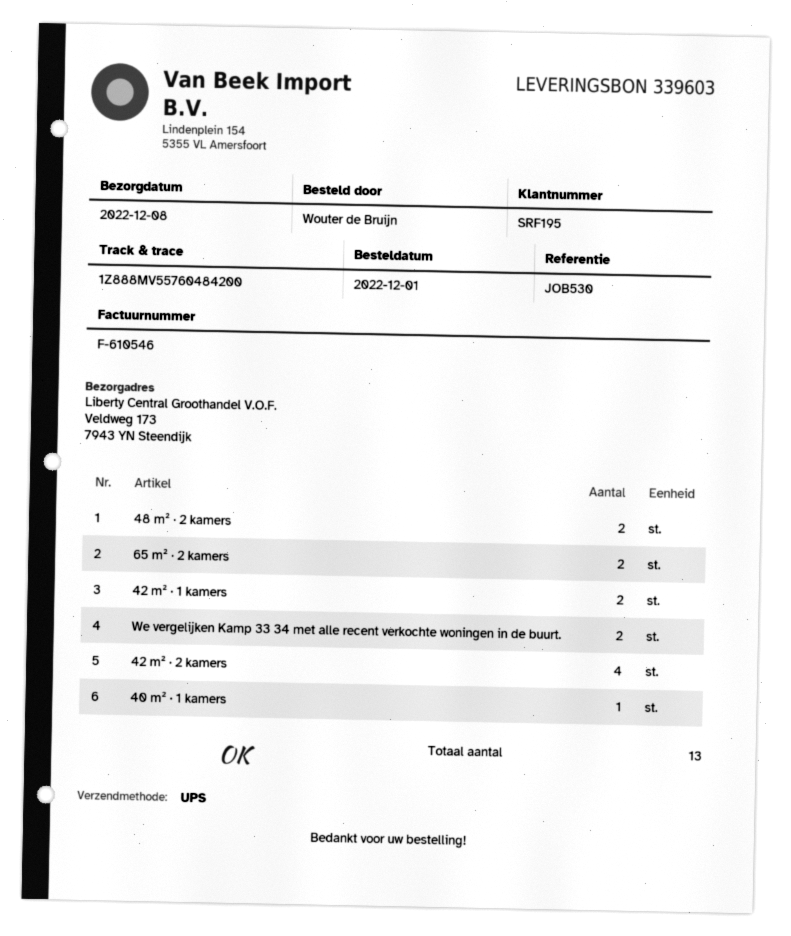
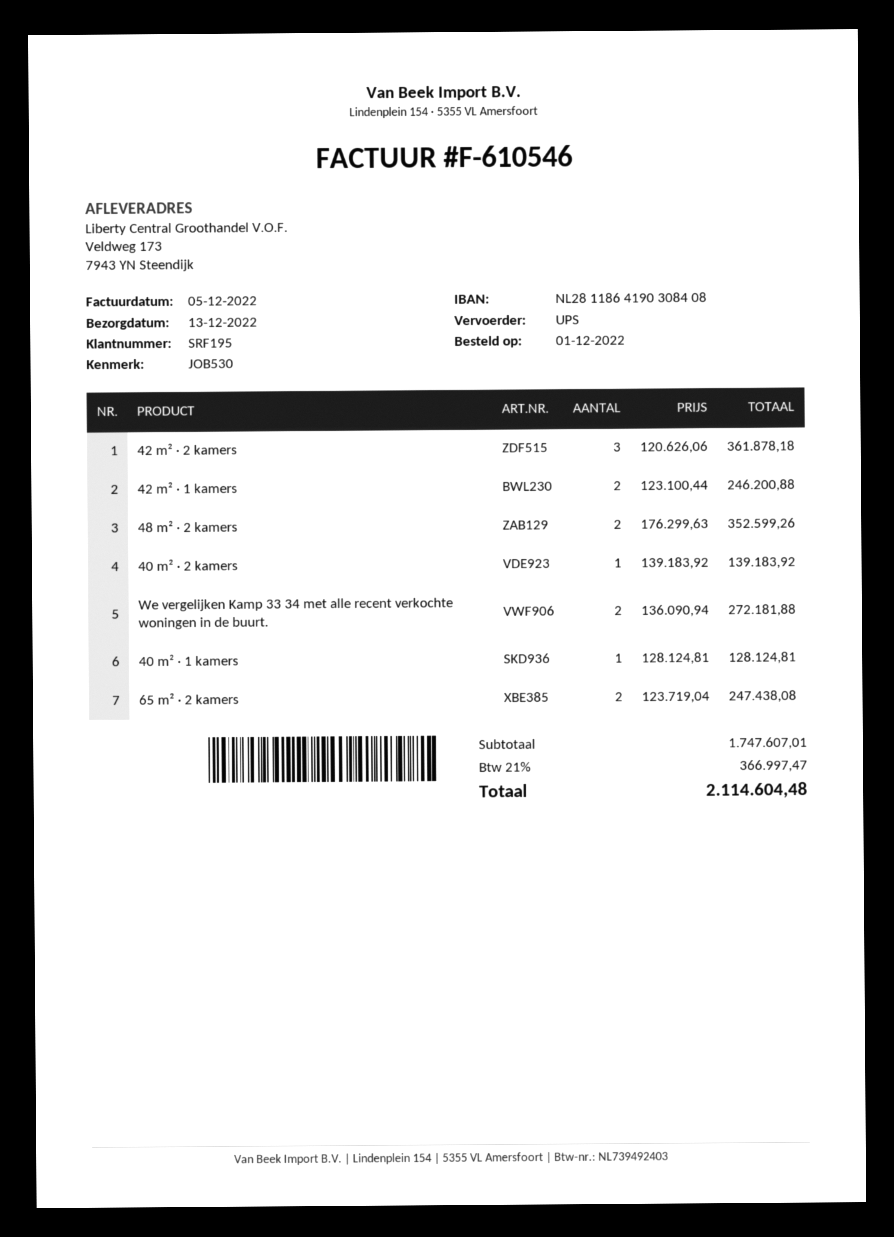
delivery date: 2022-12-08 -> 2022-12-13
42 m² · 2 kamers: 4 -> 3
40 m² · 2 kamers: none -> 1

